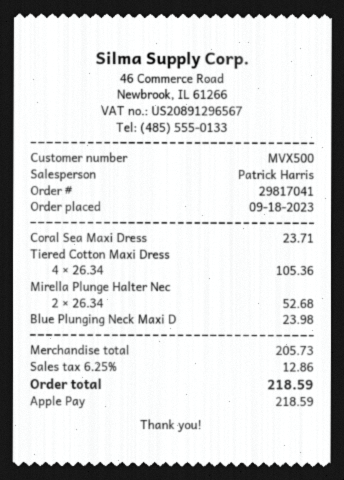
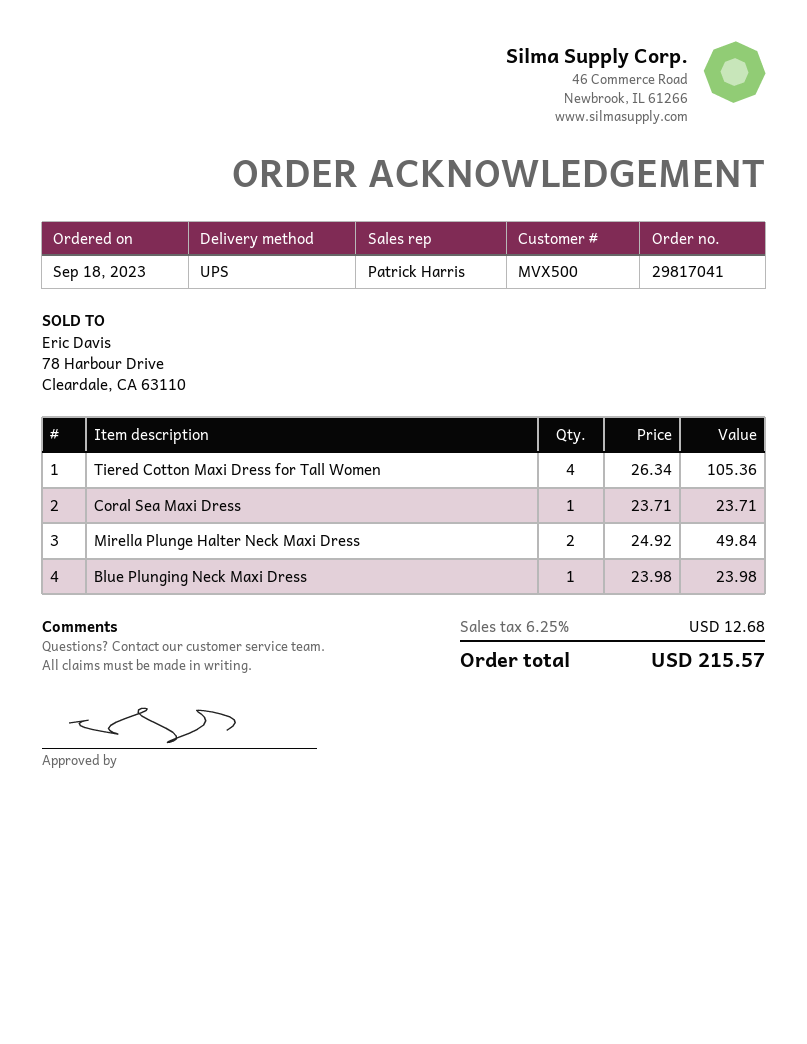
Mirella Plunge Halter Nec: 2 x 26.34 = 52.68 -> 2 x 24.92 = 49.84
tax: 6.25% = 12.86 -> 6.25% = 12.68
total: 218.59 -> 215.57

